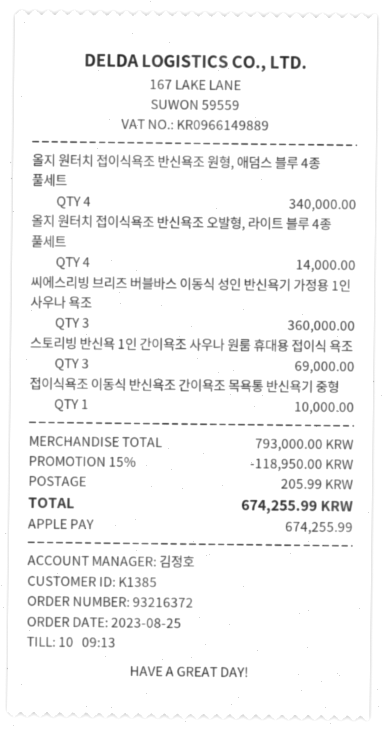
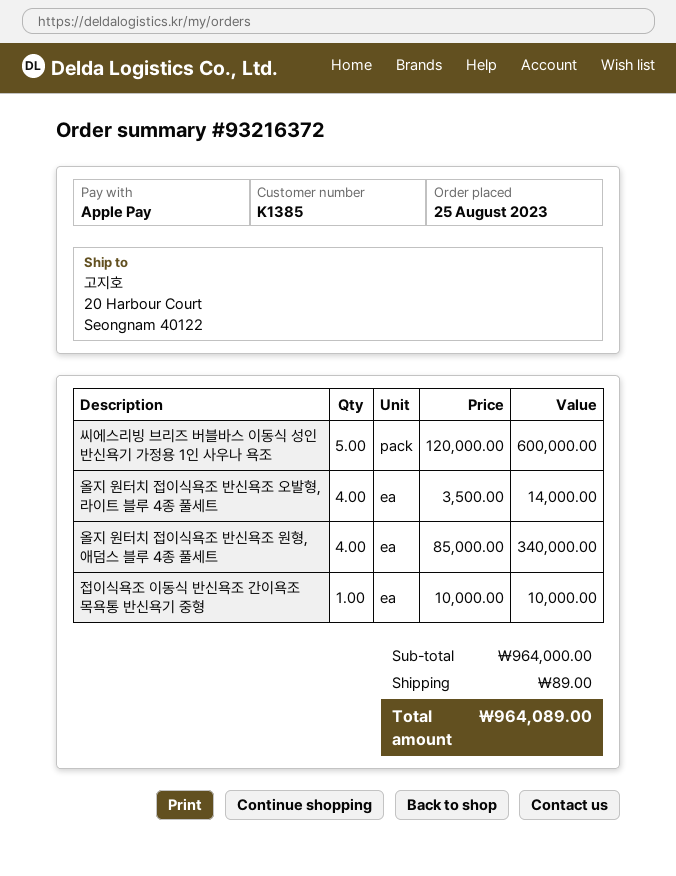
씨에스리빙 브리즈 버블바스 이동식 성인 반신욕기 가정용 1인 사우나 욕조: 3 for 360000.00 -> 5 for 600000.00
스토리빙 반신욕 1인 간이욕조 사우나 원룸 휴대용 접이식 욕조: 3 for 69000.00 -> none
subtotal: 793000.00 -> 964000.00
discount: 15% = 118950.00 -> none
shipping: 205.99 -> 89.00
total: 674255.99 -> 964089.00

